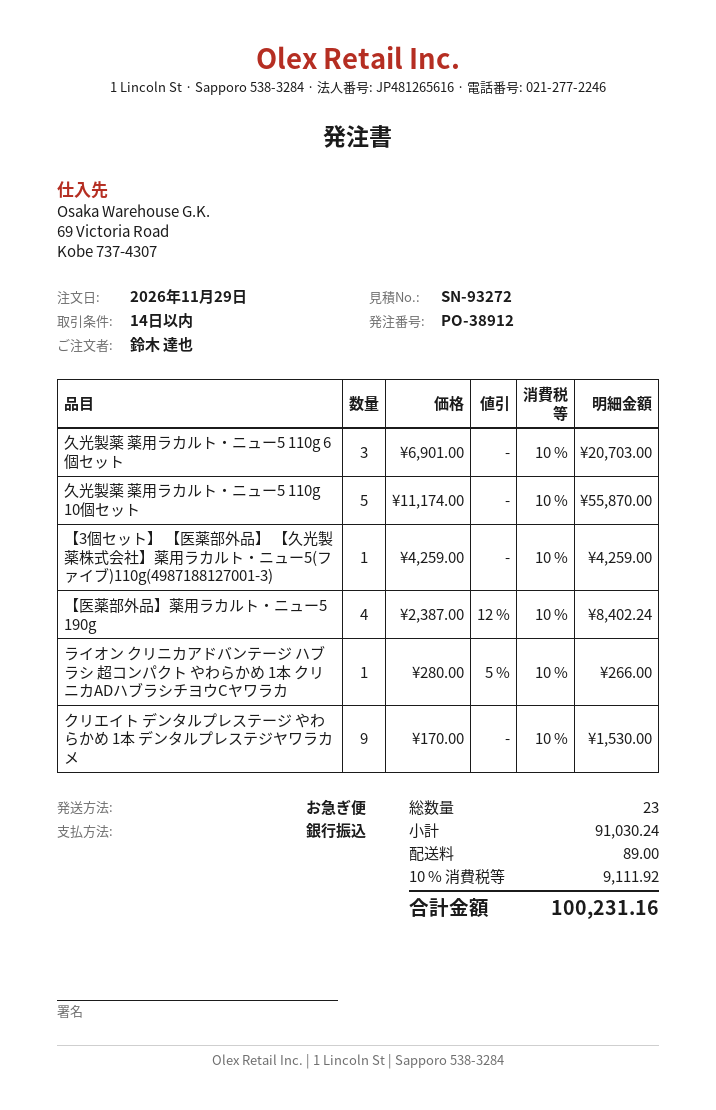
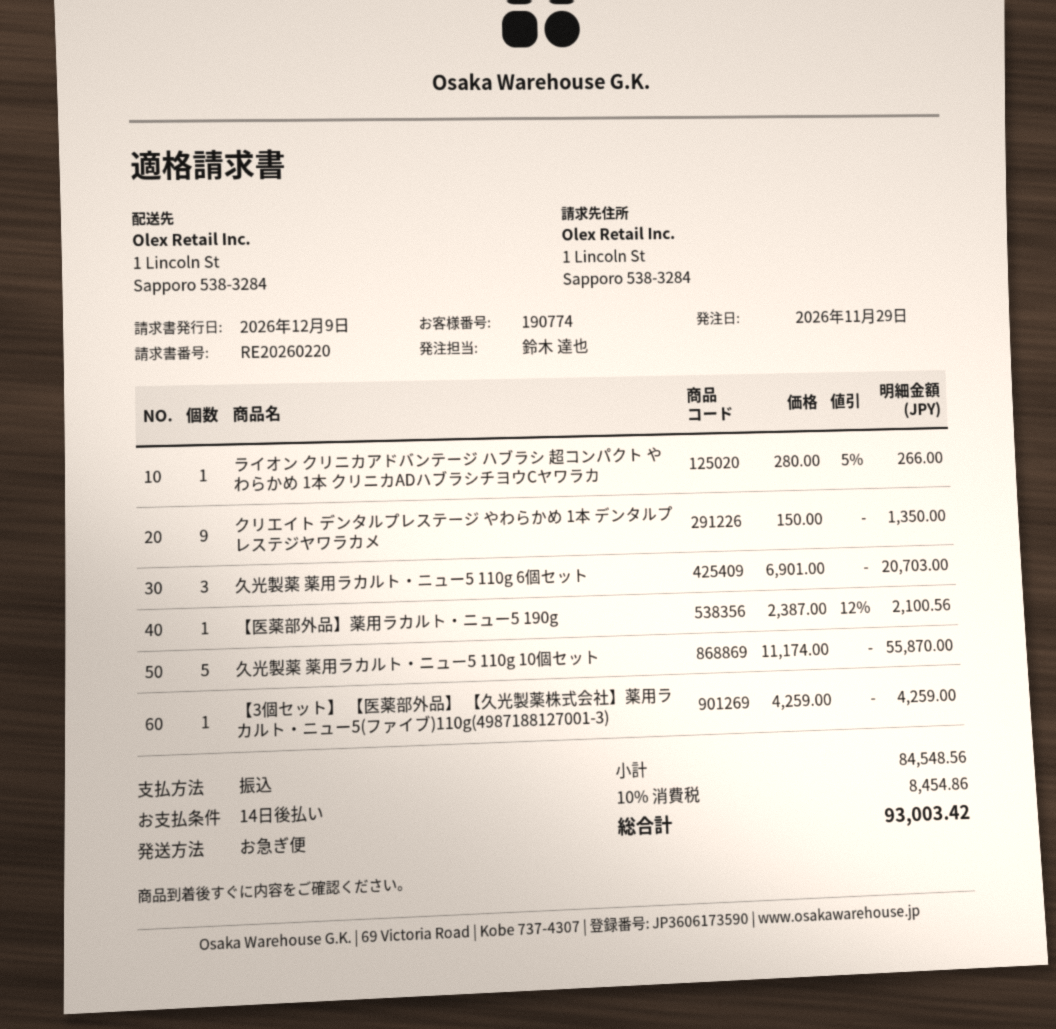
【医薬部外品】薬用ラカルト・ニュー5 190g: 4 x 2387.00 - 12% = 8402.24 -> 1 x 2387.00 - 12% = 2100.56
クリエイト デンタルプレステージ やわらかめ 1本 デンタルプレステジヤワラカメ: 9 x 170.00 = 1530.00 -> 9 x 150.00 = 1350.00
subtotal: 91030.24 -> 84548.56
shipping: 89.00 -> none
tax: 10% = 9111.92 -> 10% = 8454.86
total: 100231.16 -> 93003.42

